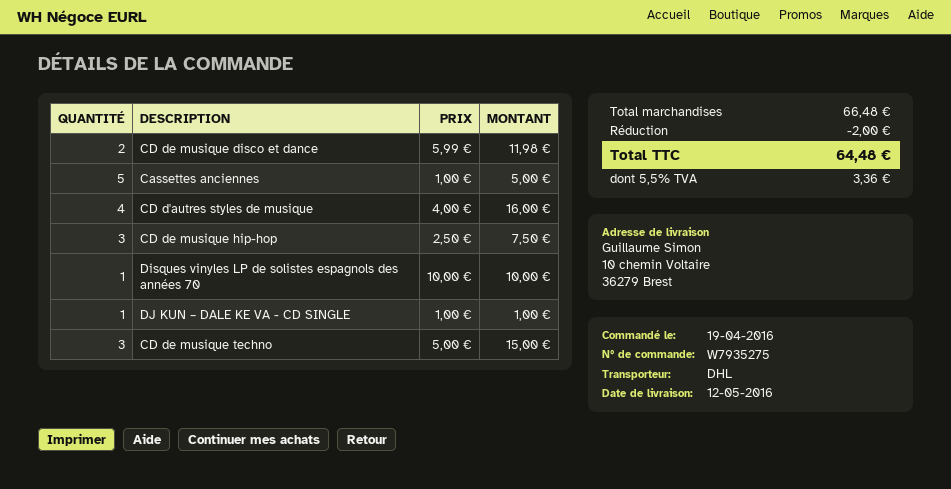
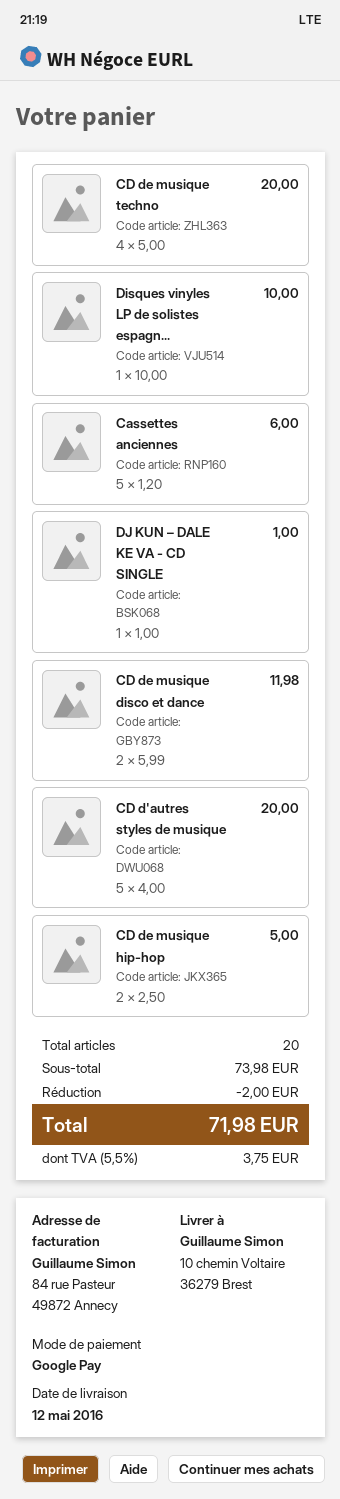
Cassettes anciennes: 5 x 1.00 = 5.00 -> 5 x 1.20 = 6.00
CD d'autres styles de musique: 4 x 4.00 = 16.00 -> 5 x 4.00 = 20.00
CD de musique hip-hop: 3 x 2.50 = 7.50 -> 2 x 2.50 = 5.00
CD de musique techno: 3 x 5.00 = 15.00 -> 4 x 5.00 = 20.00
subtotal: 66.48 -> 73.98
tax: 5.5% = 3.36 -> 5.5% = 3.75
total: 64.48 -> 71.98

